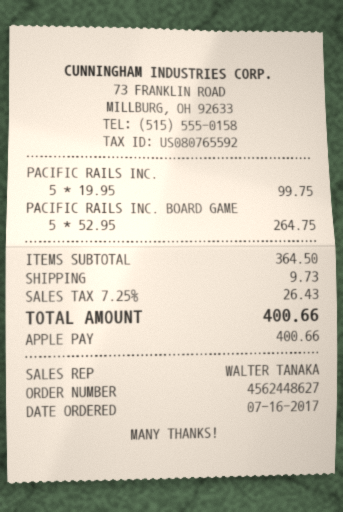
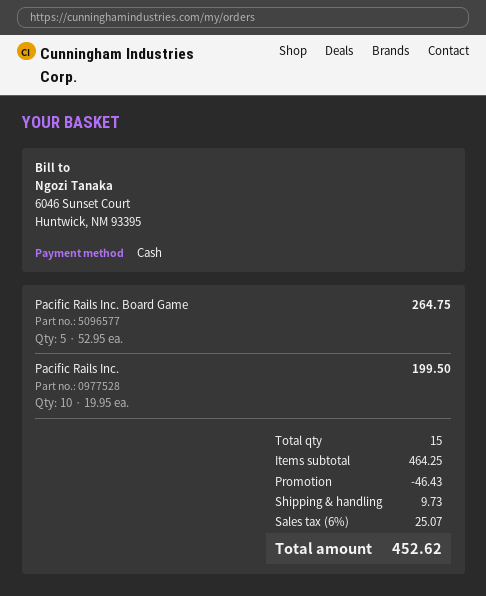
payment method: Apple Pay -> cash
PACIFIC RAILS INC.: 5 x 19.95 = 99.75 -> 10 x 19.95 = 199.50
subtotal: 364.50 -> 464.25
discount: none -> 46.43
tax: 7.25% = 26.43 -> 6% = 25.07
total: 400.66 -> 452.62

